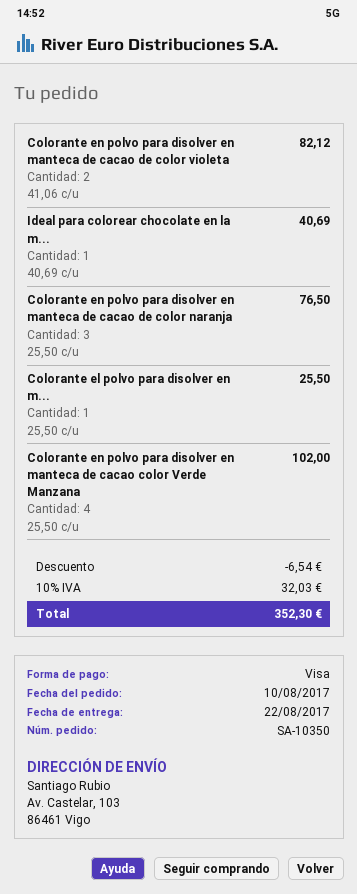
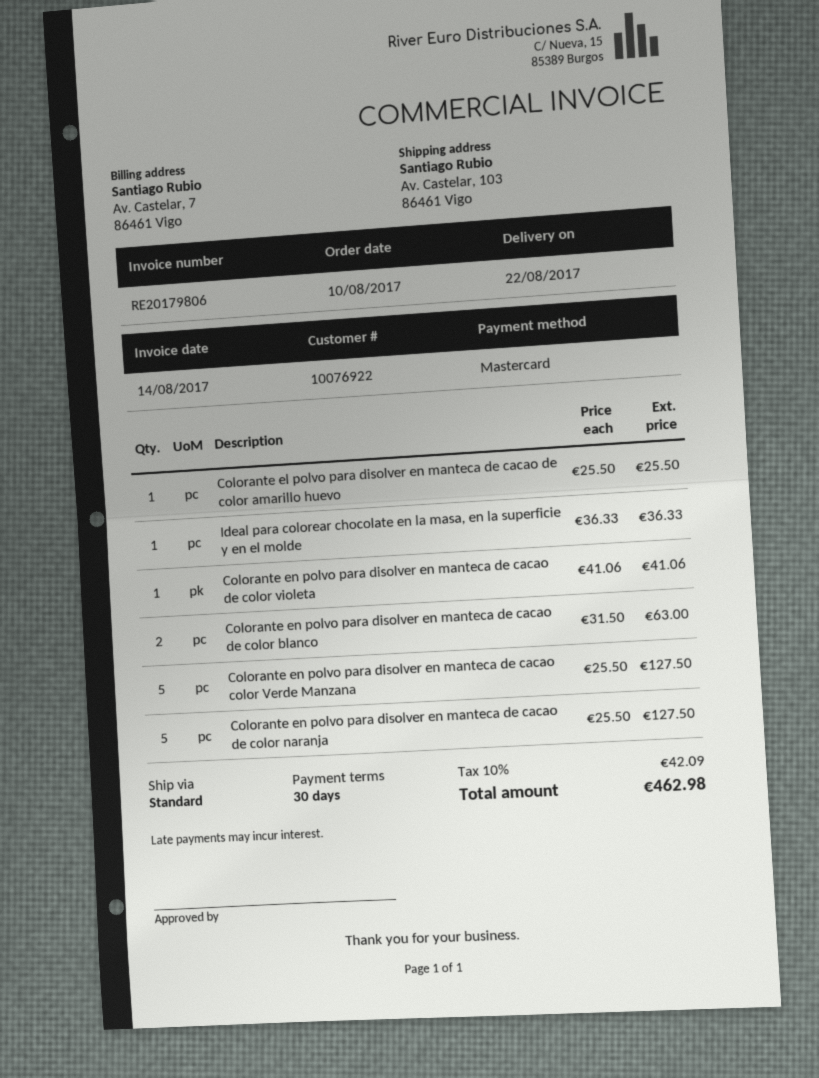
payment method: Visa -> Mastercard
Colorante en polvo para disolver en manteca de cacao de color violeta: 2 x 41.06 = 82.12 -> 1 x 41.06 = 41.06
Ideal para colorear chocolate en la m...: 1 x 40.69 = 40.69 -> 1 x 36.33 = 36.33
Colorante en polvo para disolver en manteca de cacao de color naranja: 3 x 25.50 = 76.50 -> 5 x 25.50 = 127.50
Colorante en polvo para disolver en manteca de cacao color Verde Manzana: 4 x 25.50 = 102.00 -> 5 x 25.50 = 127.50
Colorante en polvo para disolver en manteca de cacao de color blanco: none -> 2 x 31.50 = 63.00
discount: 6.54 -> none
tax: 10% = 32.03 -> 10% = 42.09
total: 352.30 -> 462.98

